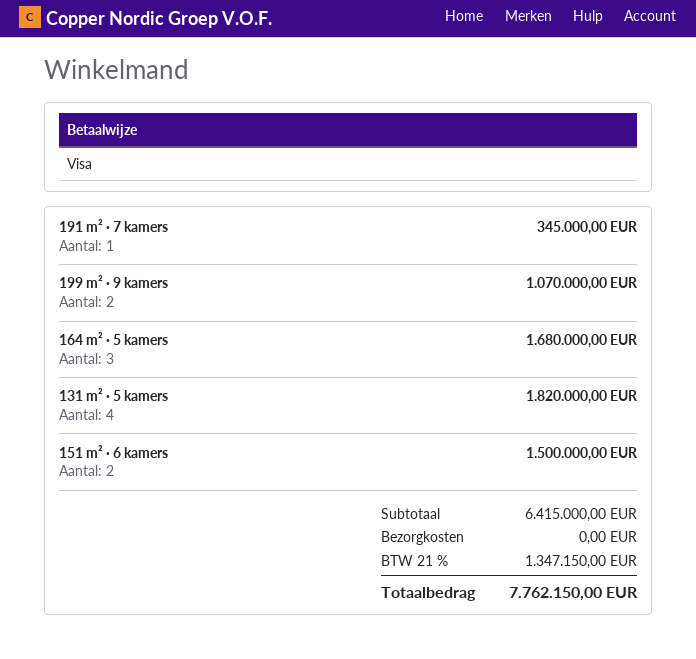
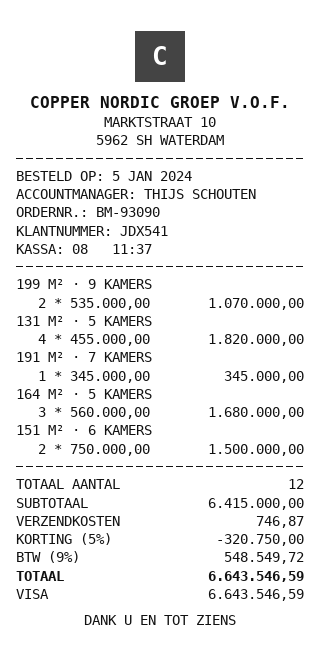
discount: none -> 5% = 320750.00
shipping: 0.00 -> 746.87
tax: 21% = 1347150.00 -> 9% = 548549.72
total: 7762150.00 -> 6643546.59

